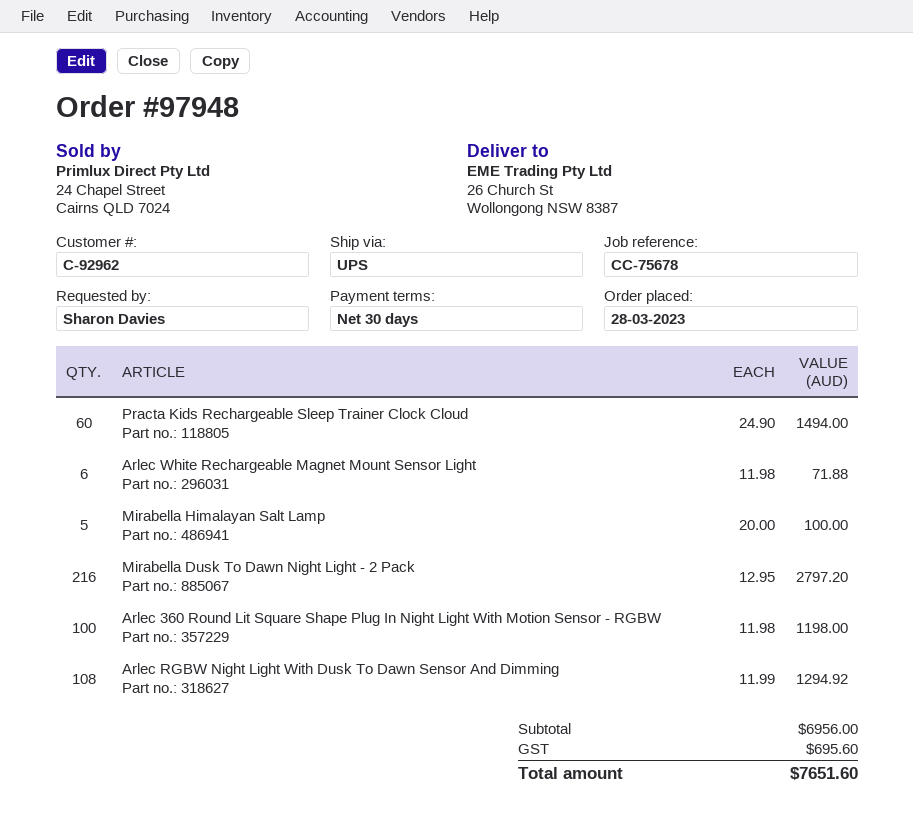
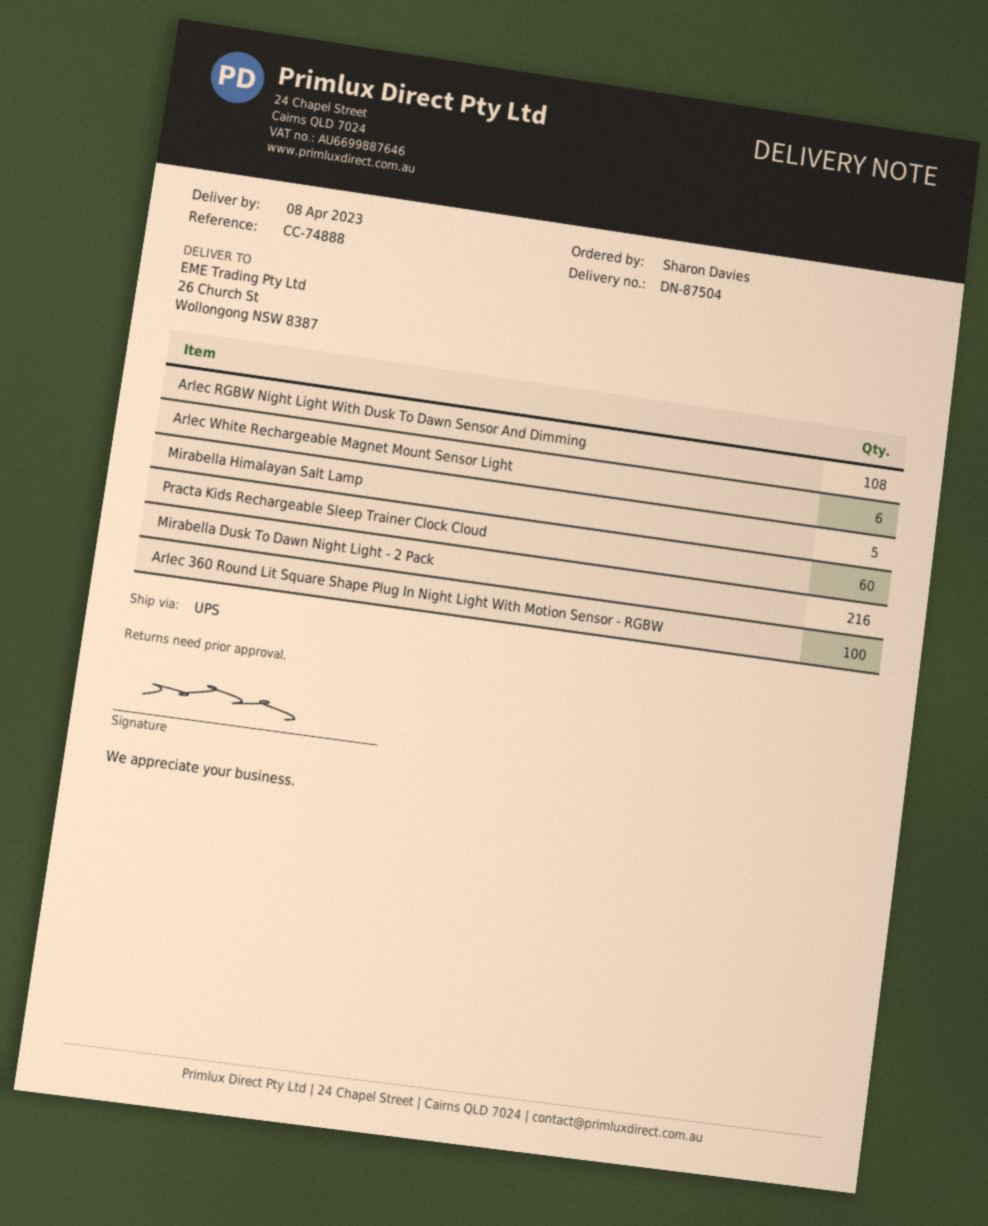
reference: CC-75678 -> CC-74888

